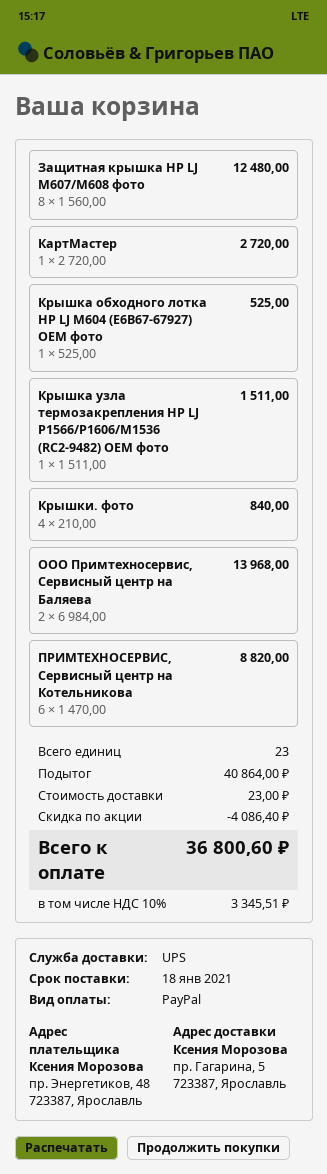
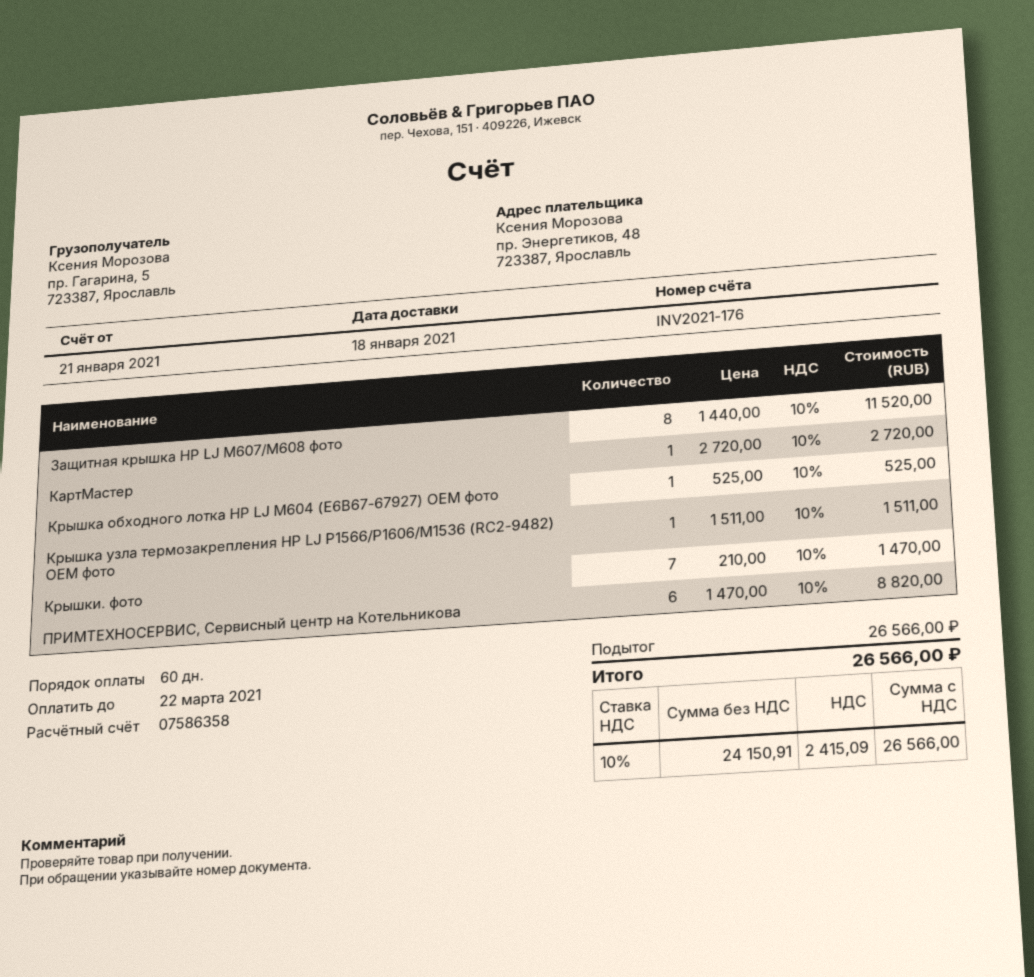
Защитная крышка HP LJ M607/M608 фото: 8 x 1560.00 = 12480.00 -> 8 x 1440.00 = 11520.00
Крышки. фото: 4 x 210.00 = 840.00 -> 7 x 210.00 = 1470.00
ООО Примтехносервис, Сервисный центр на Баляева: 2 x 6984.00 = 13968.00 -> none
subtotal: 40864.00 -> 26566.00
discount: 4086.40 -> none
shipping: 23.00 -> none
tax: 10% = 3345.51 -> 10% = 2415.09
total: 36800.60 -> 26566.00

